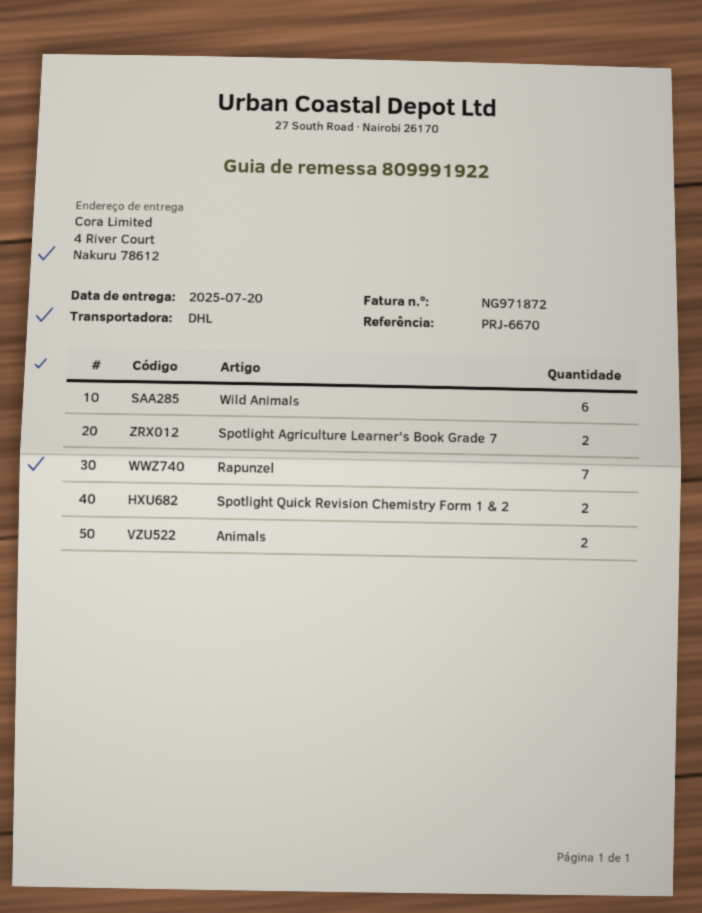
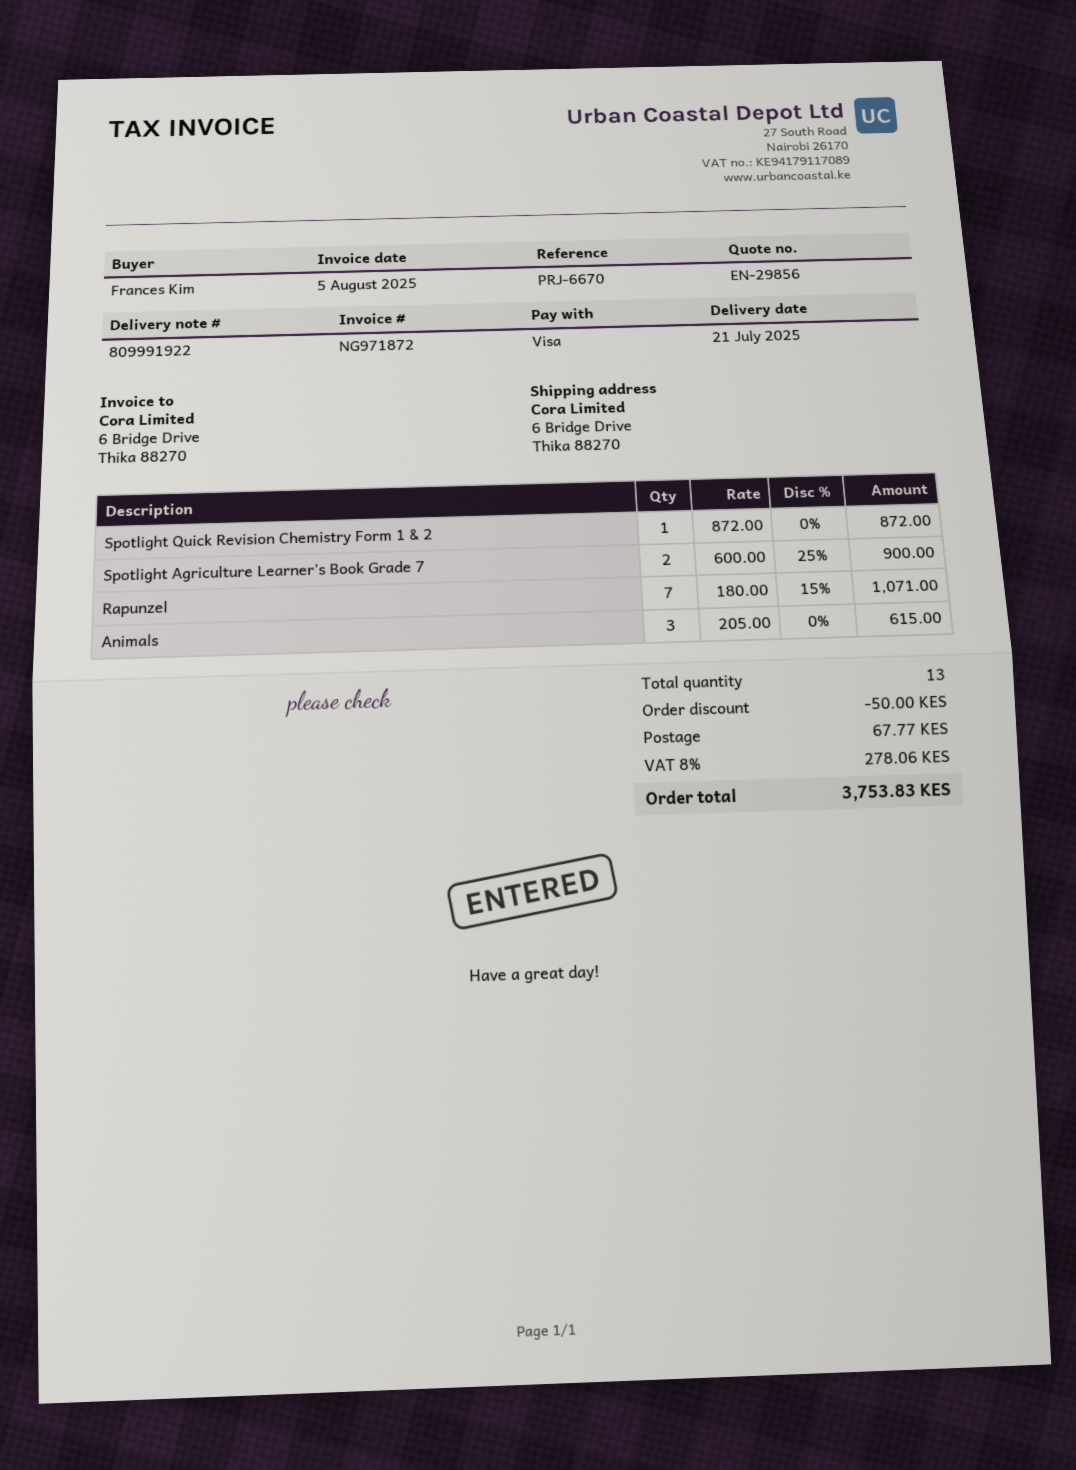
delivery date: 2025-07-20 -> 2025-07-21
ship to: 4 River Court, Nakuru 78612 -> 6 Bridge Drive, Thika 88270
Wild Animals: 6 -> none
Spotlight Quick Revision Chemistry Form 1 & 2: 2 -> 1
Animals: 2 -> 3

